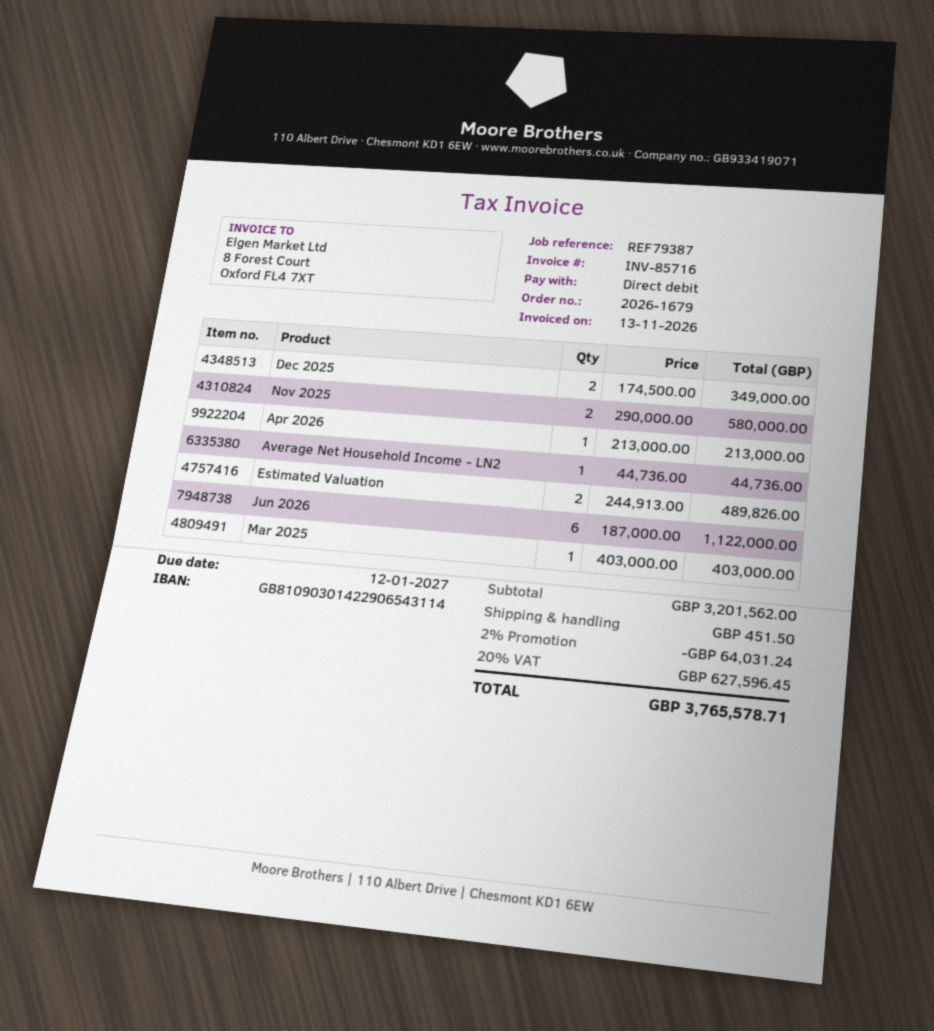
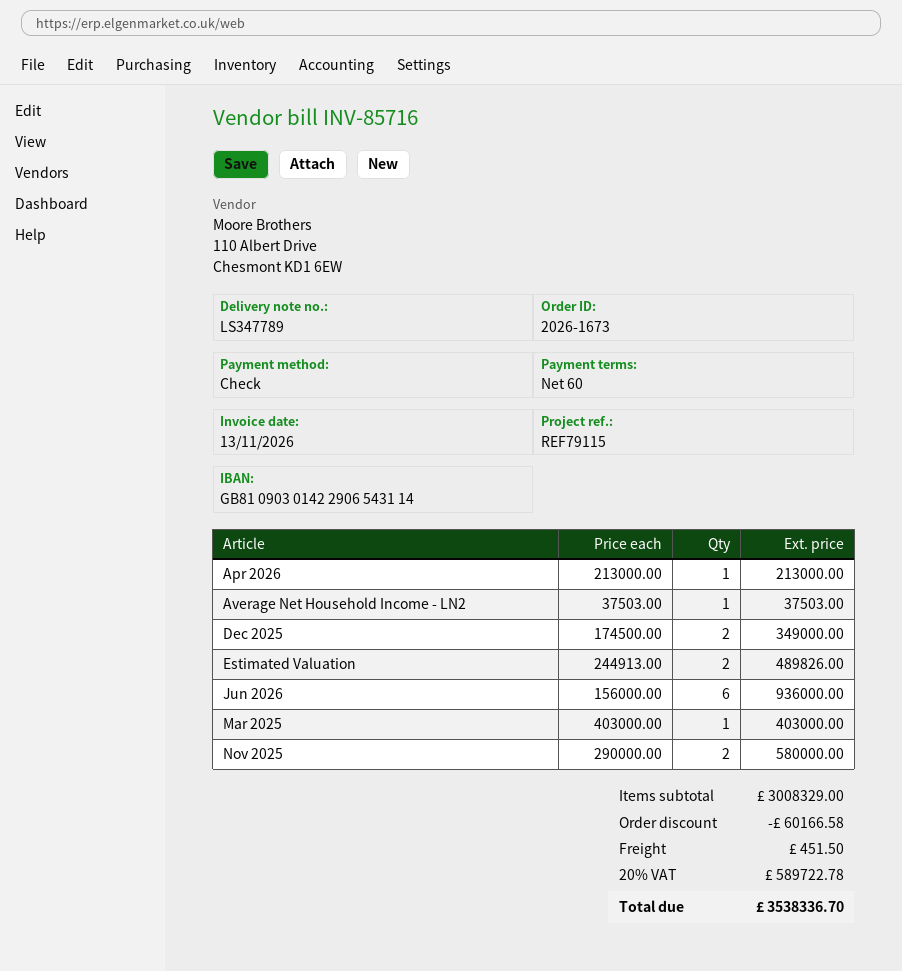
order number: 2026-1679 -> 2026-1673
reference: REF79387 -> REF79115
payment method: direct debit -> cheque
Average Net Household Income - LN2: 1 x 44736.00 = 44736.00 -> 1 x 37503.00 = 37503.00
Jun 2026: 6 x 187000.00 = 1122000.00 -> 6 x 156000.00 = 936000.00
subtotal: 3201562.00 -> 3008329.00
discount: 64031.24 -> 60166.58
tax: 20% = 627596.45 -> 20% = 589722.78
total: 3765578.71 -> 3538336.70

